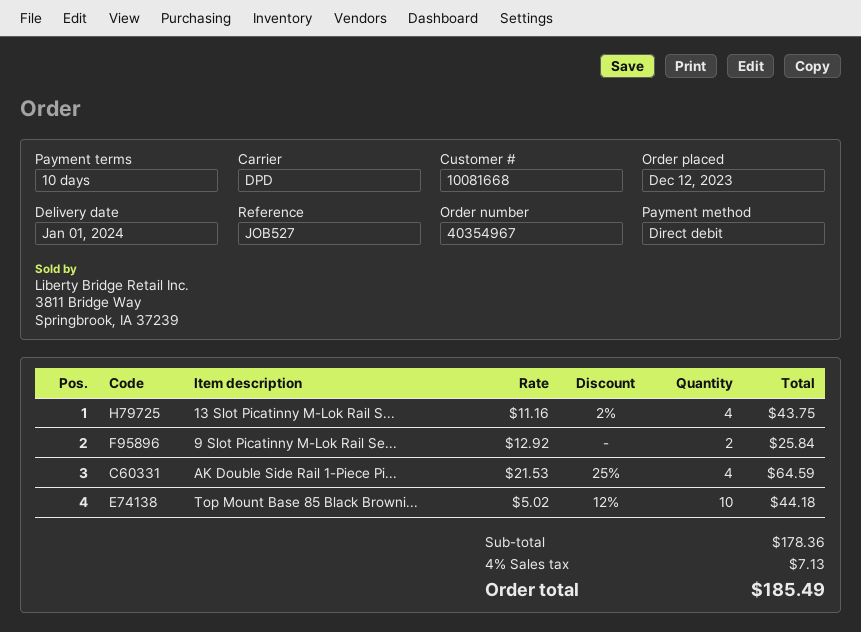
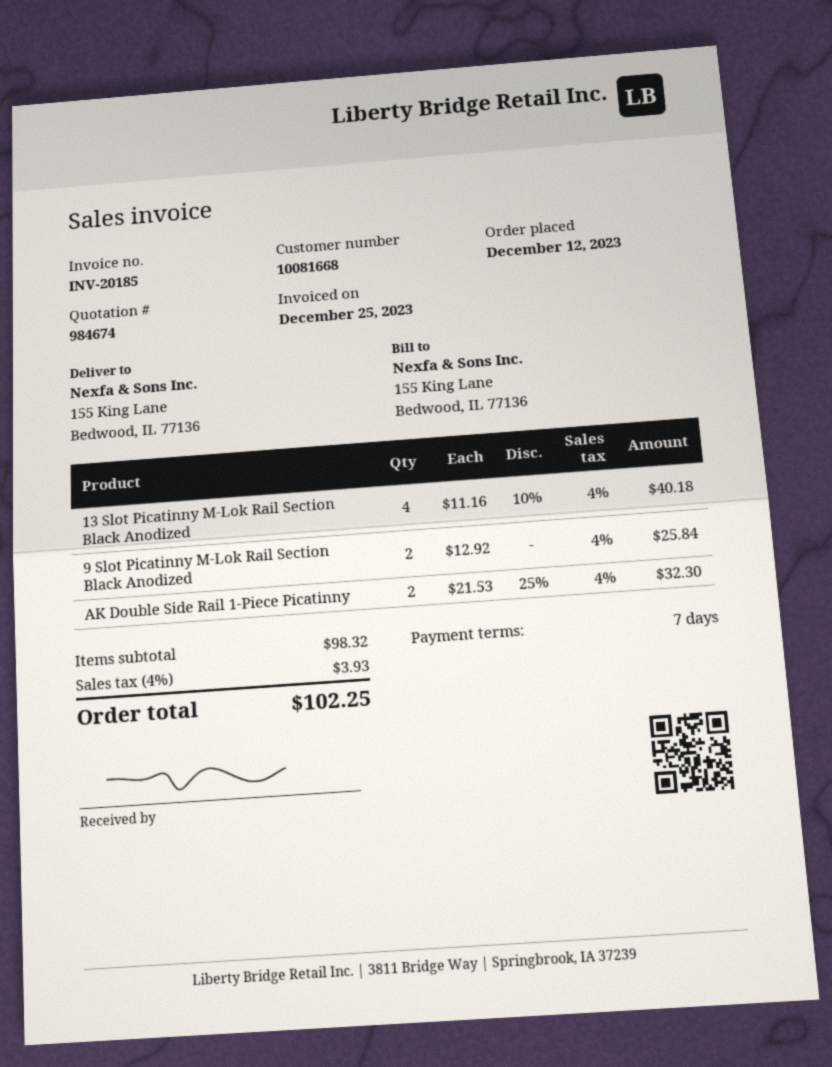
payment terms: 10 days -> 7 days
13 Slot Picatinny M-Lok Rail S...: 4 x 11.16 - 2% = 43.75 -> 4 x 11.16 - 10% = 40.18
AK Double Side Rail 1-Piece Pi...: 4 x 21.53 - 25% = 64.59 -> 2 x 21.53 - 25% = 32.30
Top Mount Base 85 Black Browni...: 10 x 5.02 - 12% = 44.18 -> none
subtotal: 178.36 -> 98.32
tax: 4% = 7.13 -> 4% = 3.93
total: 185.49 -> 102.25

